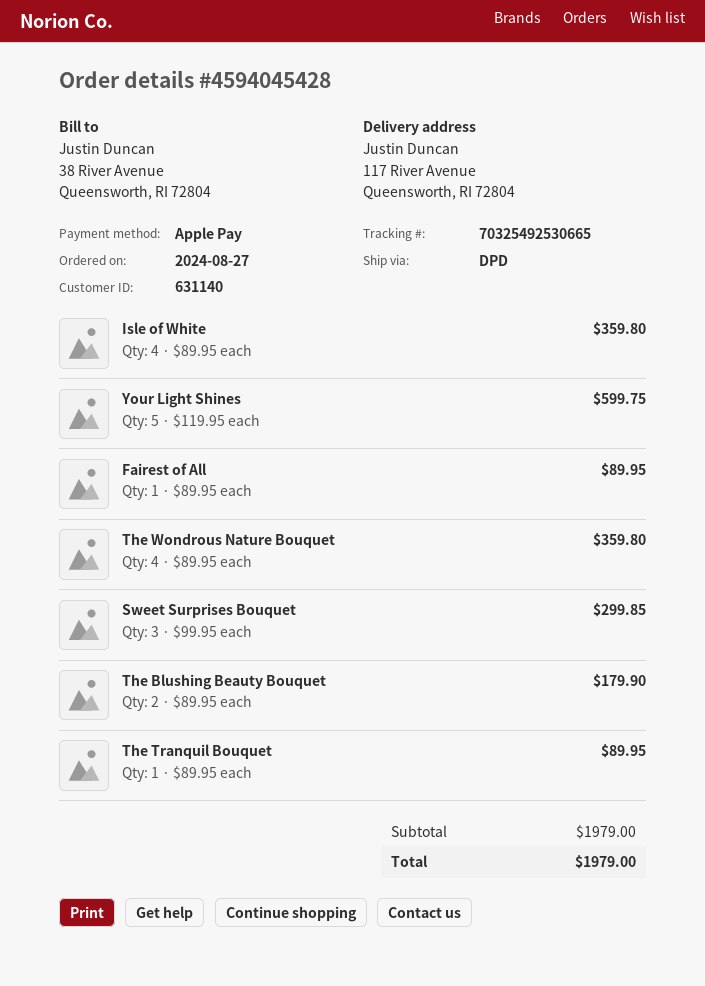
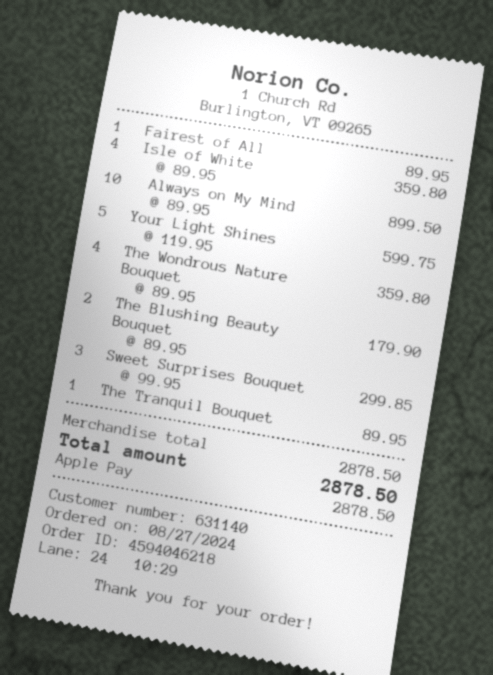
order number: 4594045428 -> 4594046218
Always on My Mind: none -> 10 x 89.95 = 899.50
subtotal: 1979.00 -> 2878.50
total: 1979.00 -> 2878.50

